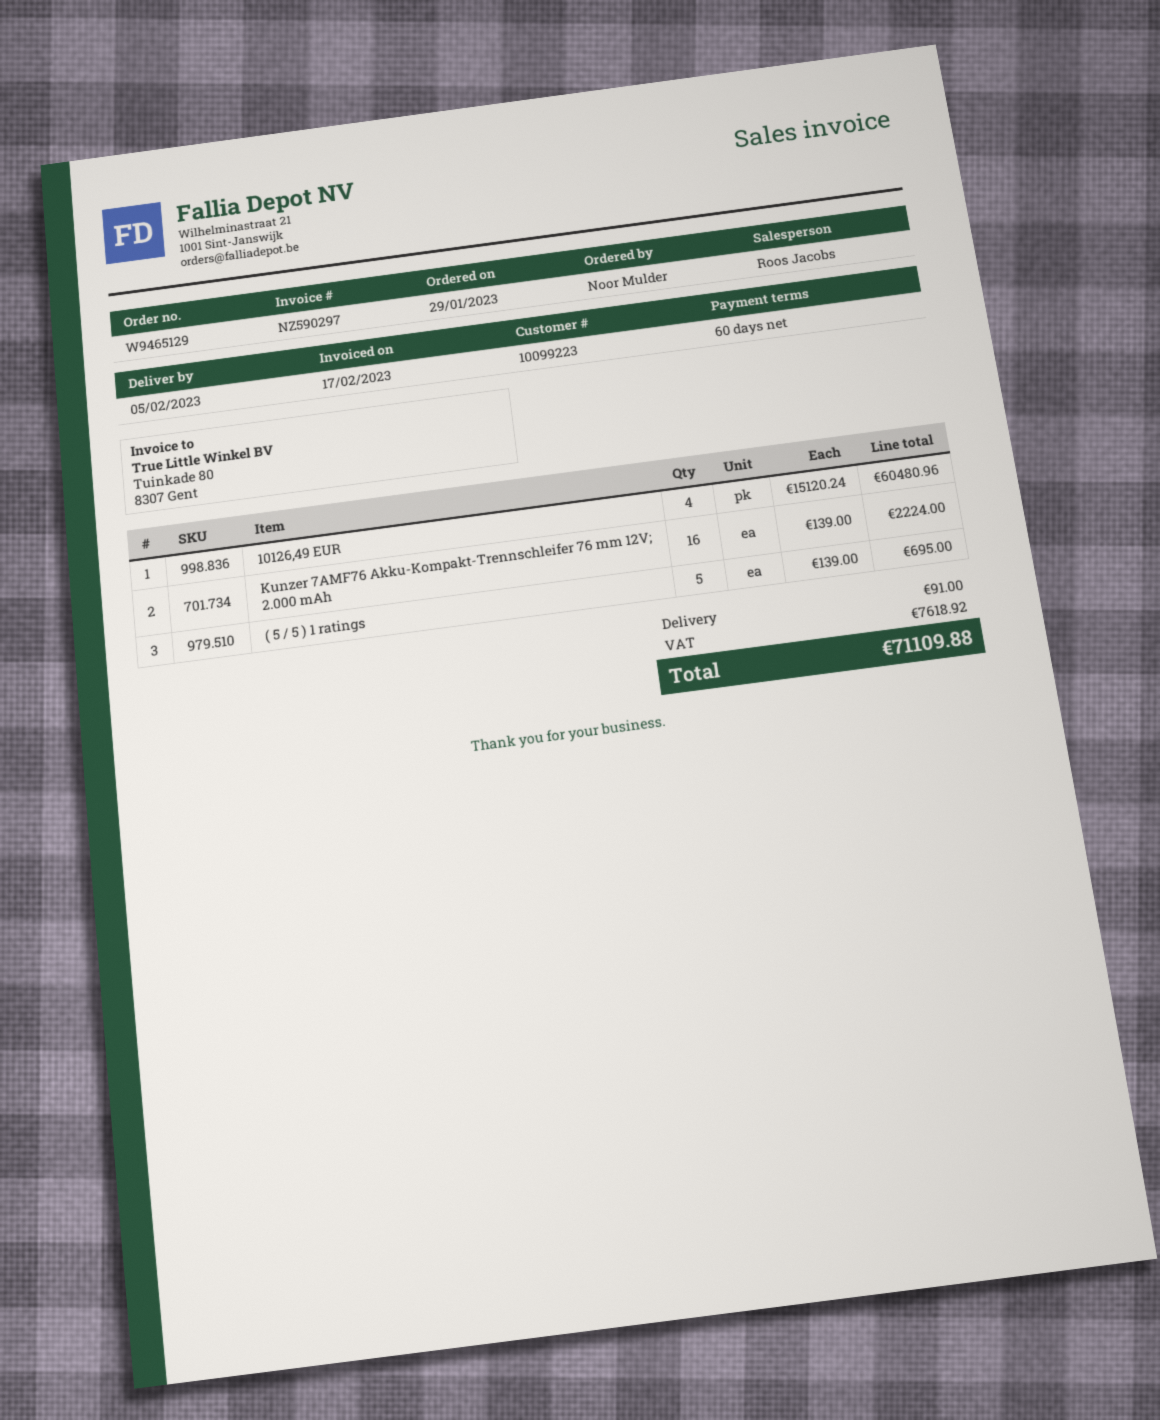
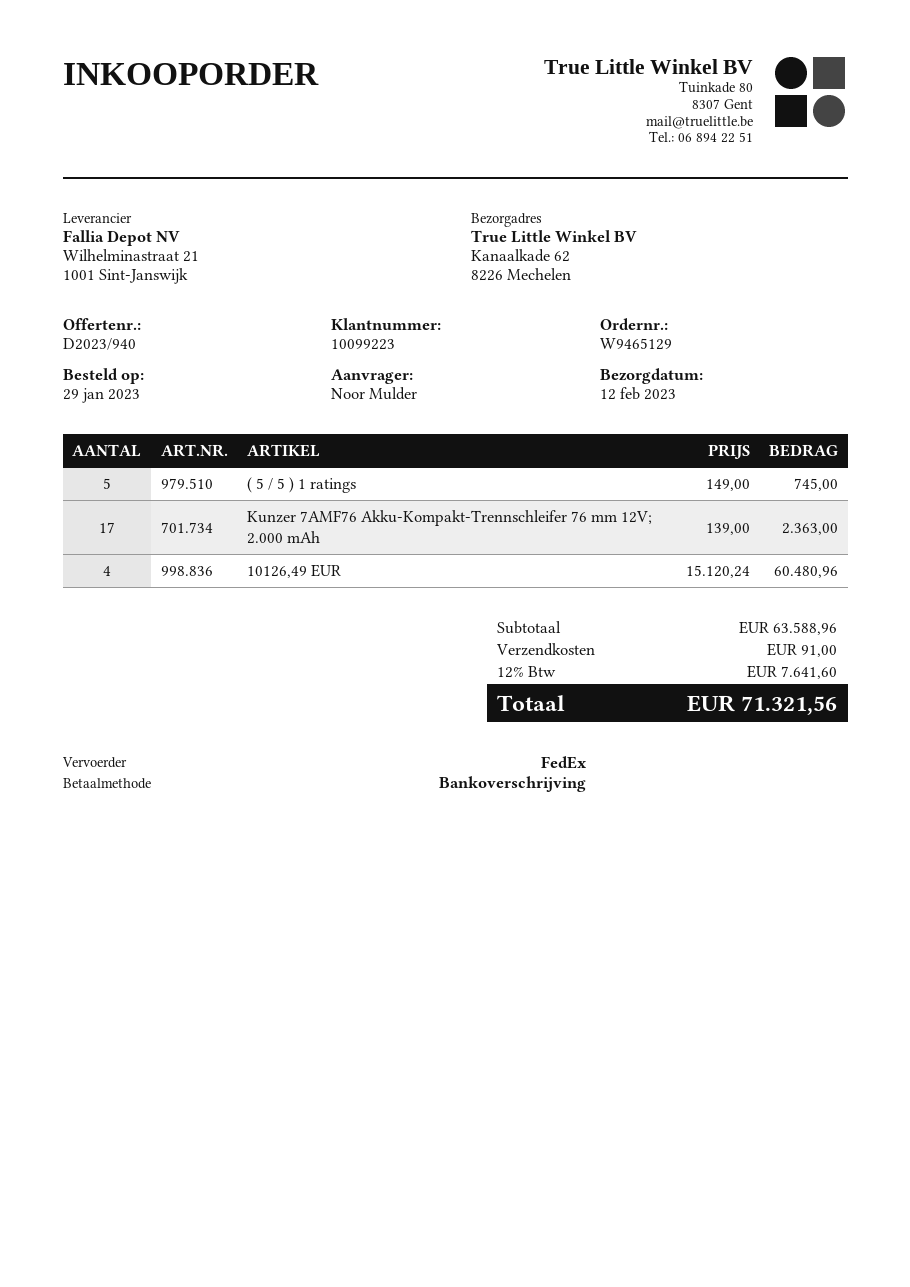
delivery date: 2023-02-05 -> 2023-02-12
Kunzer 7AMF76 Akku-Kompakt-Trennschleifer 76 mm 12V; 2.000 mAh: 16 x 139.00 = 2224.00 -> 17 x 139.00 = 2363.00
( 5 / 5 ) 1 ratings: 5 x 139.00 = 695.00 -> 5 x 149.00 = 745.00
tax: 7618.92 -> 7641.60
total: 71109.88 -> 71321.56

